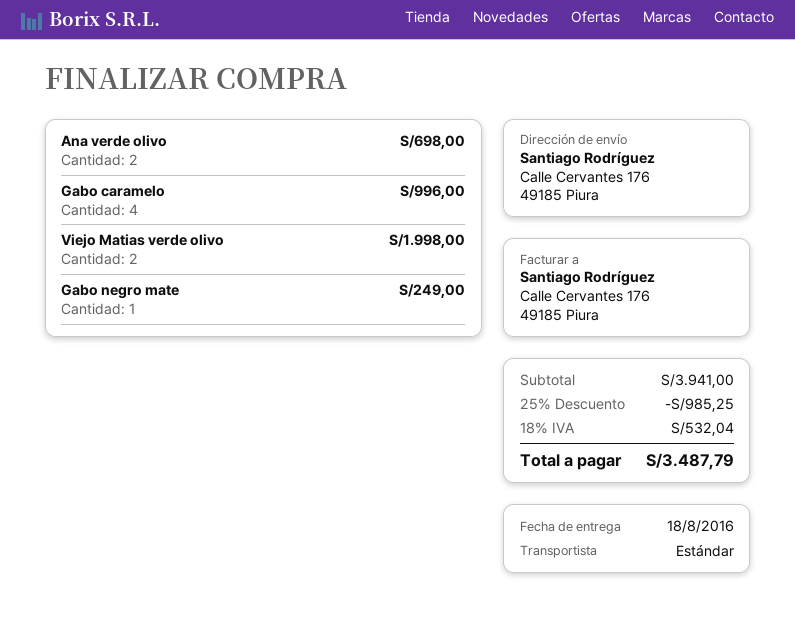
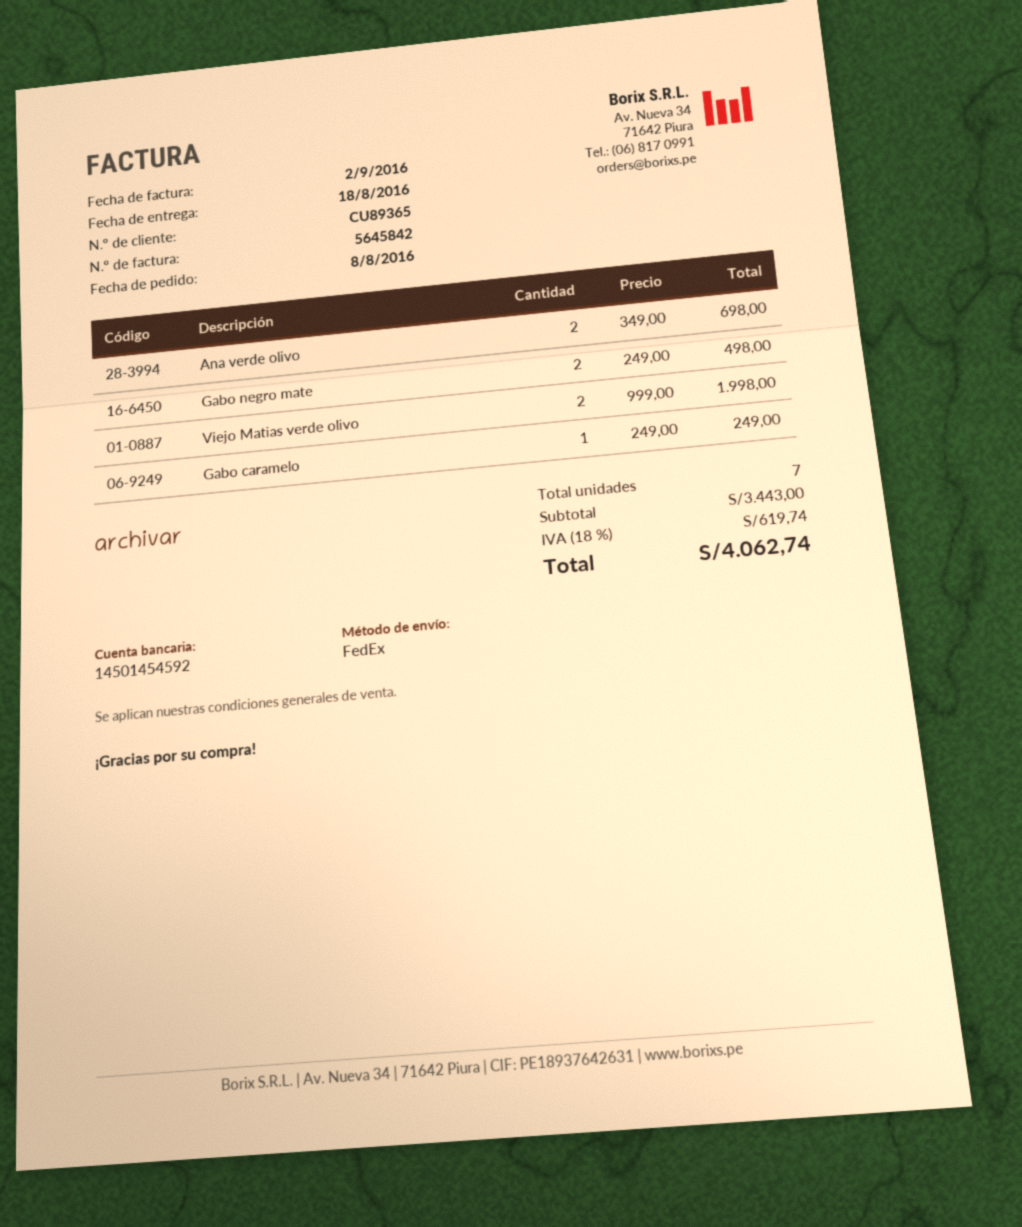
shipping method: standard -> FedEx
Gabo caramelo: 4 for 996.00 -> 1 for 249.00
Gabo negro mate: 1 for 249.00 -> 2 for 498.00
subtotal: 3941.00 -> 3443.00
discount: 25% = 985.25 -> none
tax: 18% = 532.04 -> 18% = 619.74
total: 3487.79 -> 4062.74

